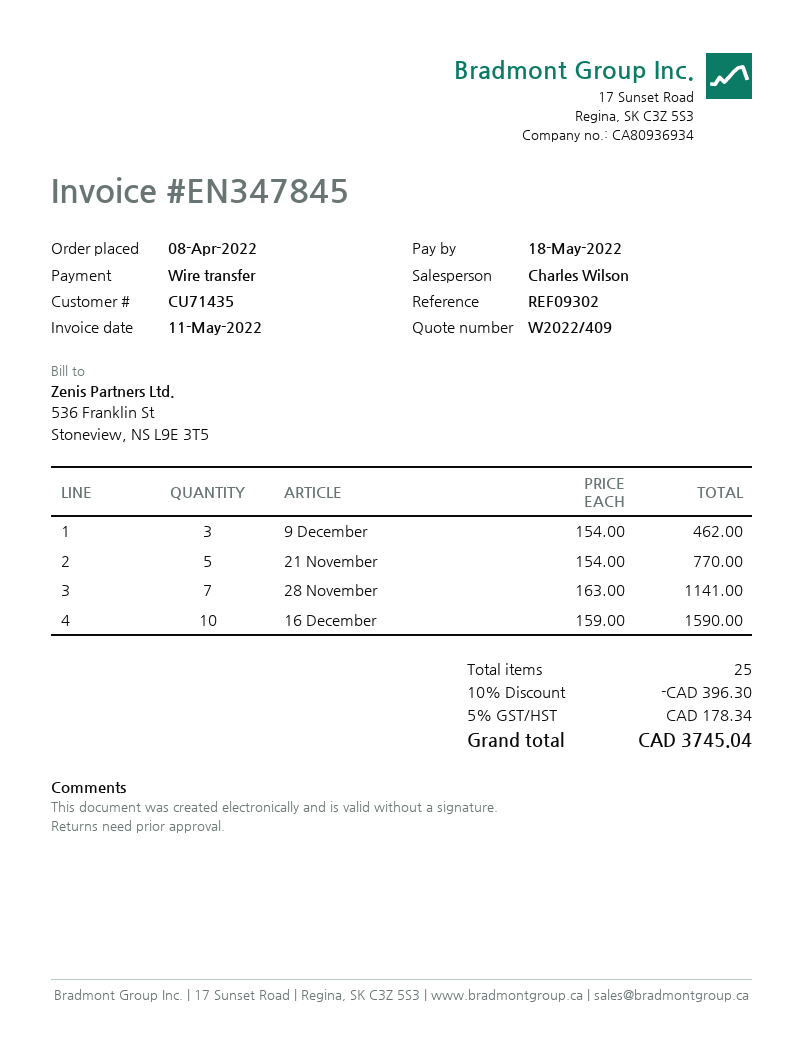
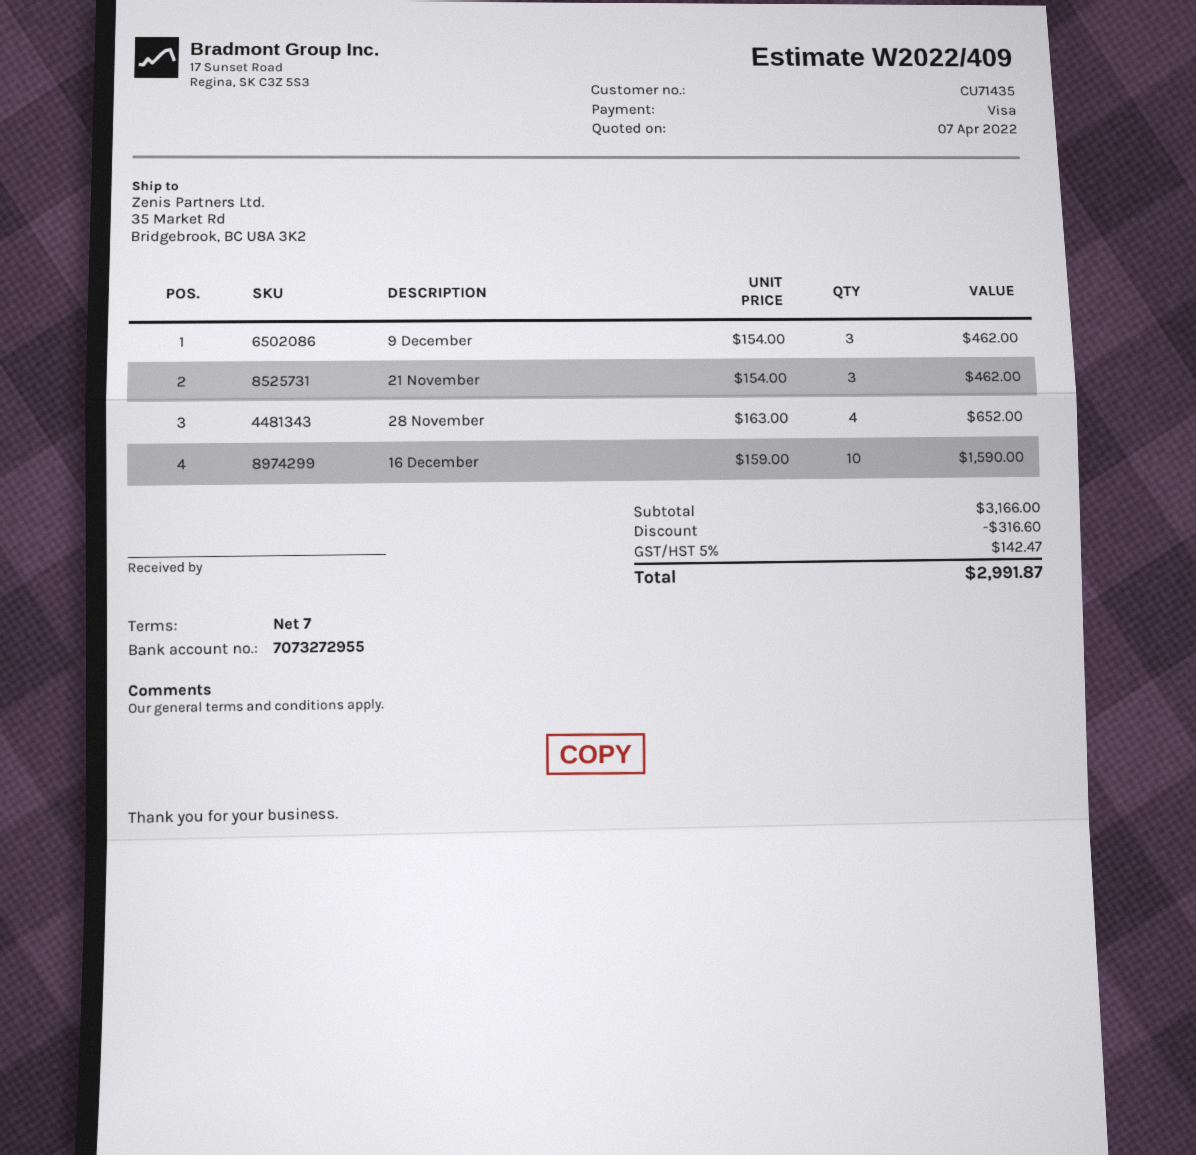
payment method: bank transfer -> Visa
21 November: 5 x 154.00 = 770.00 -> 3 x 154.00 = 462.00
28 November: 7 x 163.00 = 1141.00 -> 4 x 163.00 = 652.00
discount: 396.30 -> 316.60
tax: 5% = 178.34 -> 5% = 142.47
total: 3745.04 -> 2991.87

